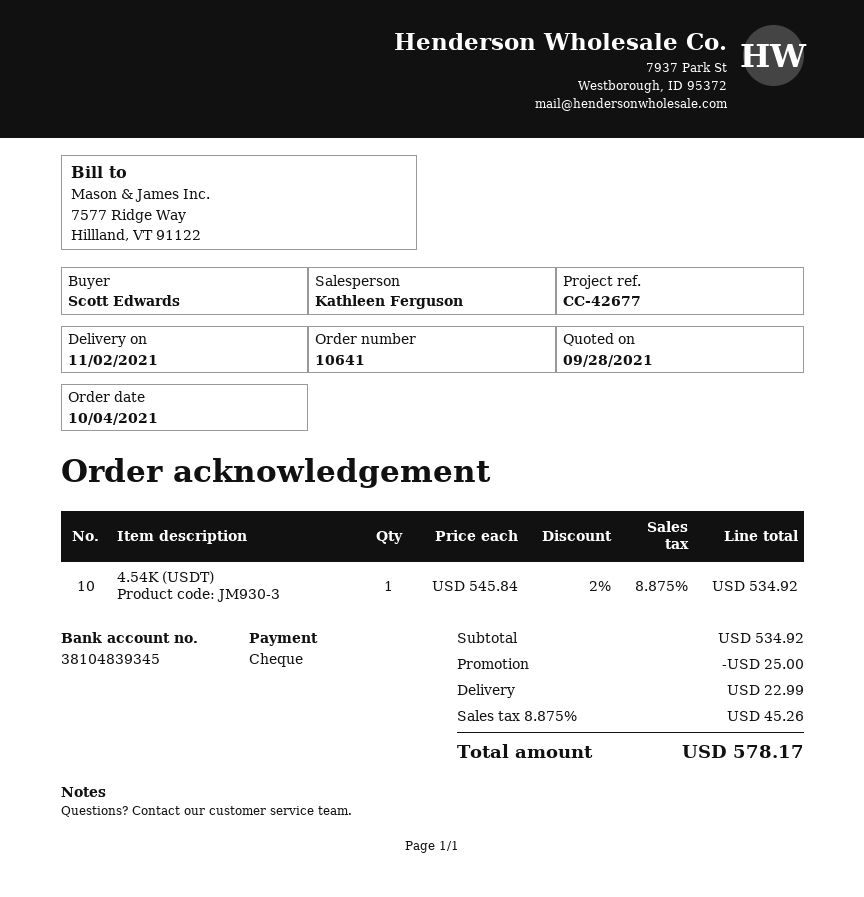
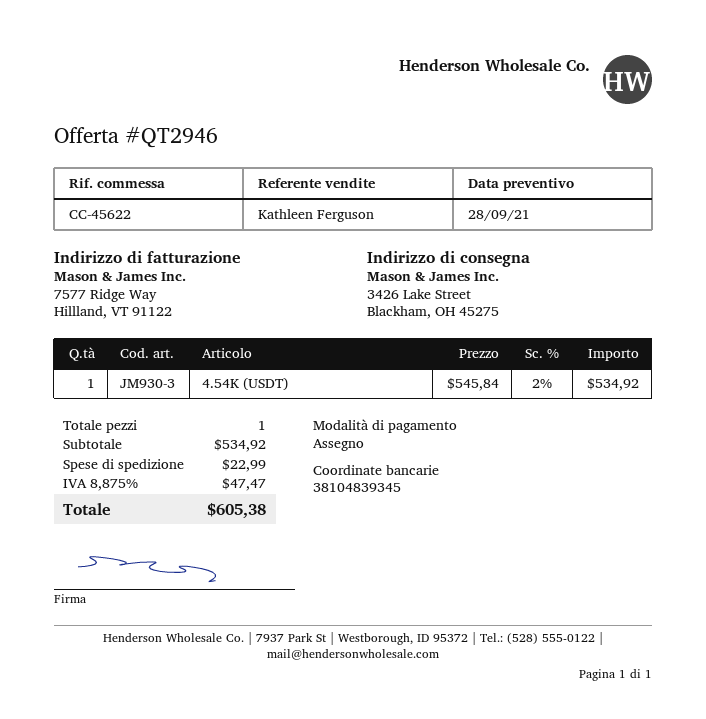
reference: CC-42677 -> CC-45622
discount: 25.00 -> none
tax: 8.875% = 45.26 -> 8.875% = 47.47
total: 578.17 -> 605.38

